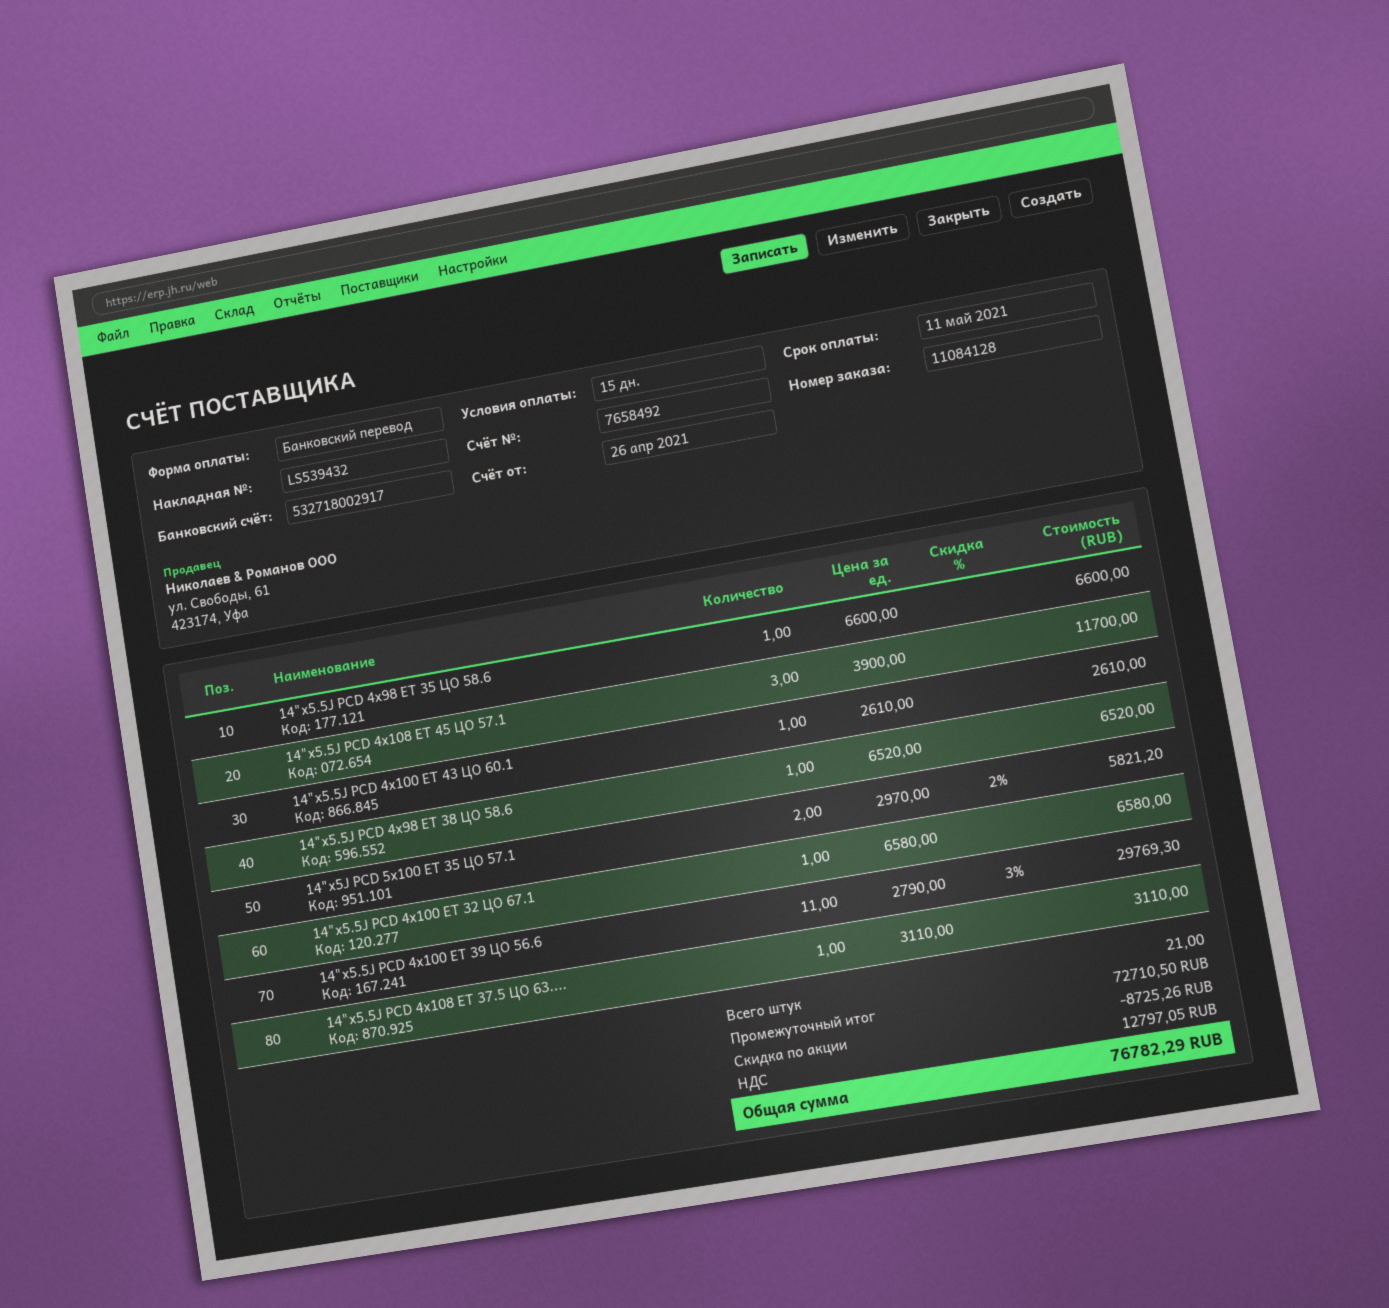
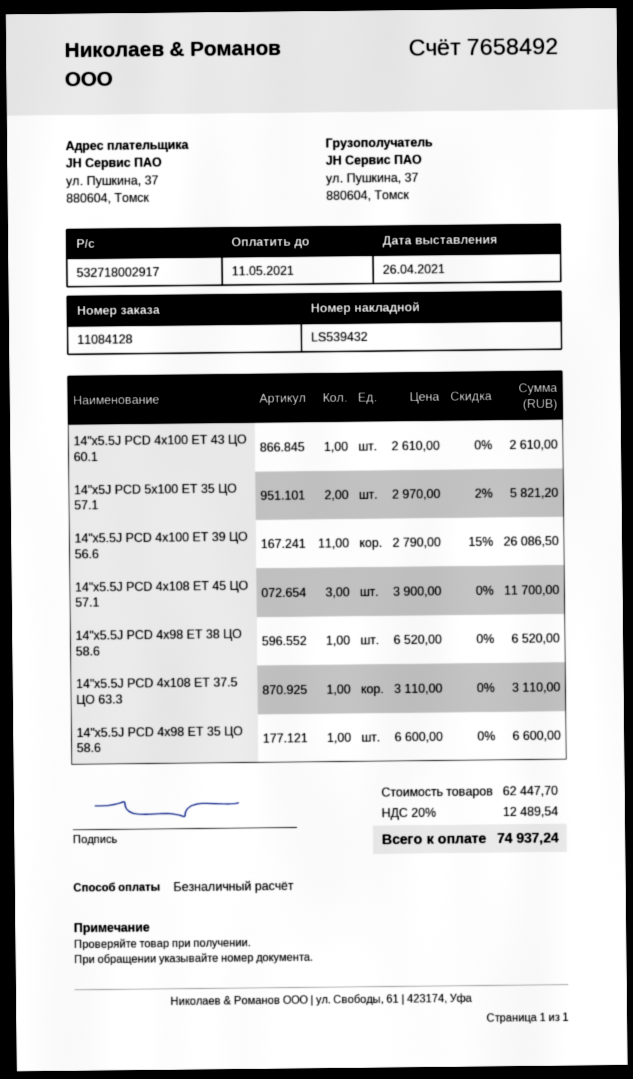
14"x5.5J PCD 4x100 ЕТ 32 ЦО 67.1: 1 x 6580.00 = 6580.00 -> none
14"x5.5J PCD 4x100 ЕТ 39 ЦО 56.6: 11 x 2790.00 - 3% = 29769.30 -> 11 x 2790.00 - 15% = 26086.50
subtotal: 72710.50 -> 62447.70
discount: 8725.26 -> none
tax: 12797.05 -> 12489.54
total: 76782.29 -> 74937.24

